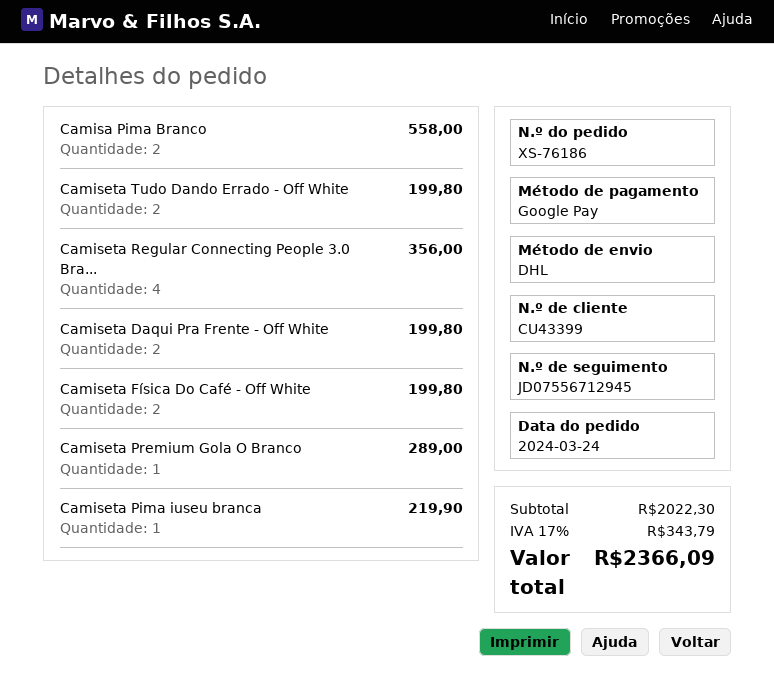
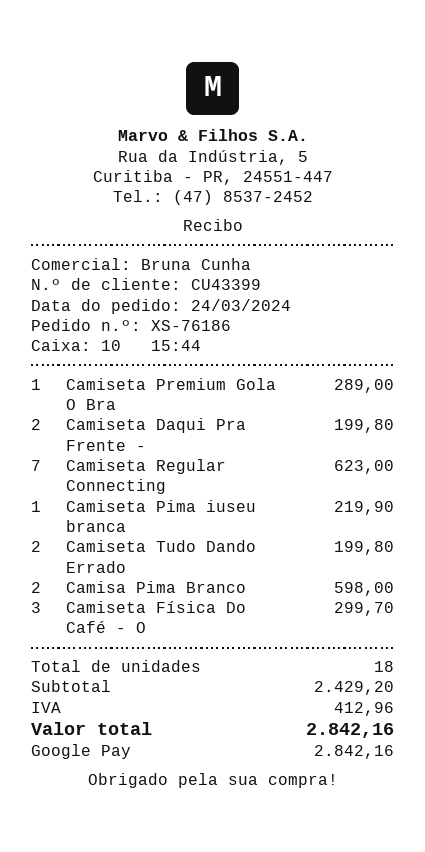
Camisa Pima Branco: 2 for 558.00 -> 2 for 598.00
Camiseta Regular Connecting People 3.0 Bra...: 4 for 356.00 -> 7 for 623.00
Camiseta Física Do Café - Off White: 2 for 199.80 -> 3 for 299.70
subtotal: 2022.30 -> 2429.20
tax: 343.79 -> 412.96
total: 2366.09 -> 2842.16

